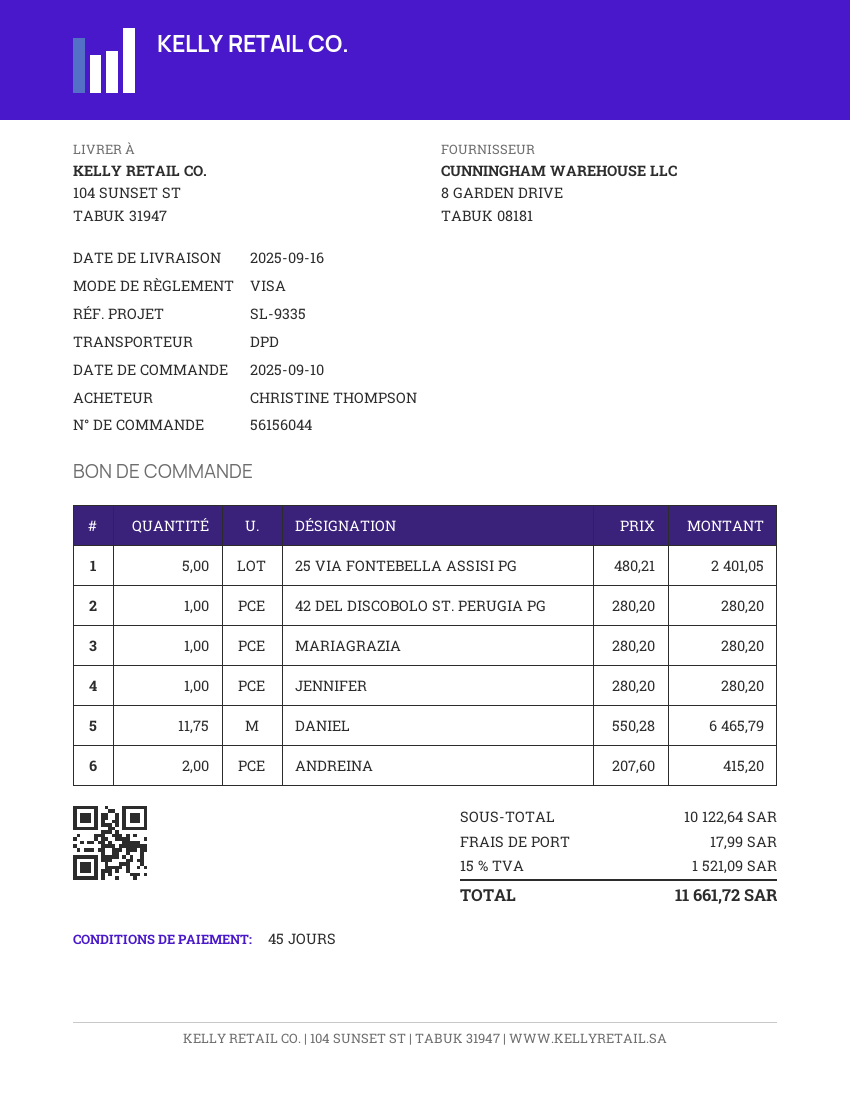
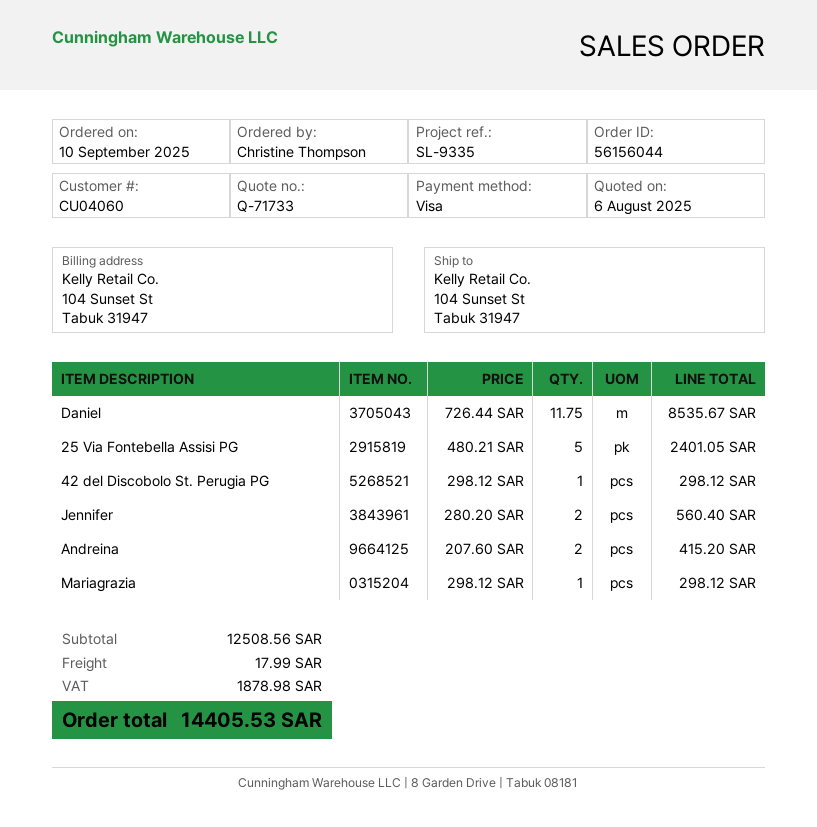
42 DEL DISCOBOLO ST. PERUGIA PG: 1 x 280.20 = 280.20 -> 1 x 298.12 = 298.12
MARIAGRAZIA: 1 x 280.20 = 280.20 -> 1 x 298.12 = 298.12
JENNIFER: 1 x 280.20 = 280.20 -> 2 x 280.20 = 560.40
DANIEL: 11.75 x 550.28 = 6465.79 -> 11.75 x 726.44 = 8535.67
subtotal: 10122.64 -> 12508.56
tax: 1521.09 -> 1878.98
total: 11661.72 -> 14405.53

